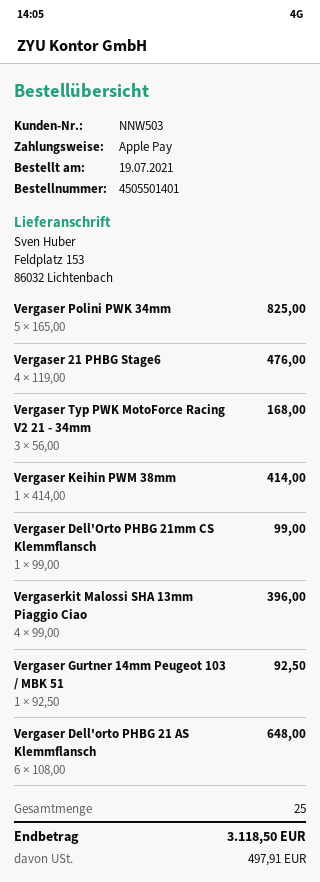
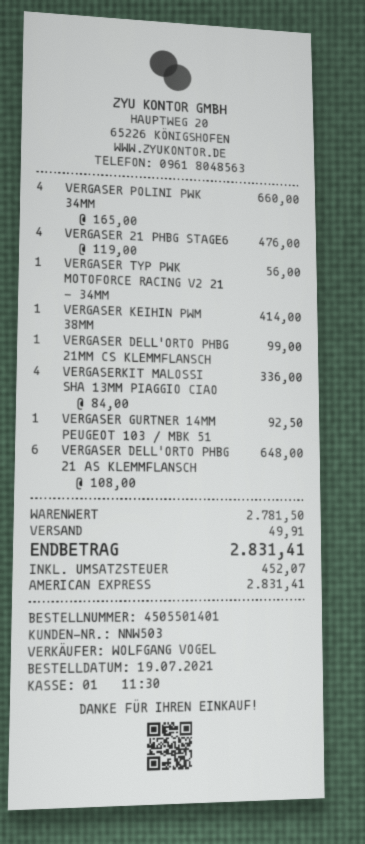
payment method: Apple Pay -> American Express
Vergaser Polini PWK 34mm: 5 x 165.00 = 825.00 -> 4 x 165.00 = 660.00
Vergaser Typ PWK MotoForce Racing V2 21 - 34mm: 3 x 56.00 = 168.00 -> 1 x 56.00 = 56.00
Vergaserkit Malossi SHA 13mm Piaggio Ciao: 4 x 99.00 = 396.00 -> 4 x 84.00 = 336.00
shipping: none -> 49.91
tax: 497.91 -> 452.07
total: 3118.50 -> 2831.41

